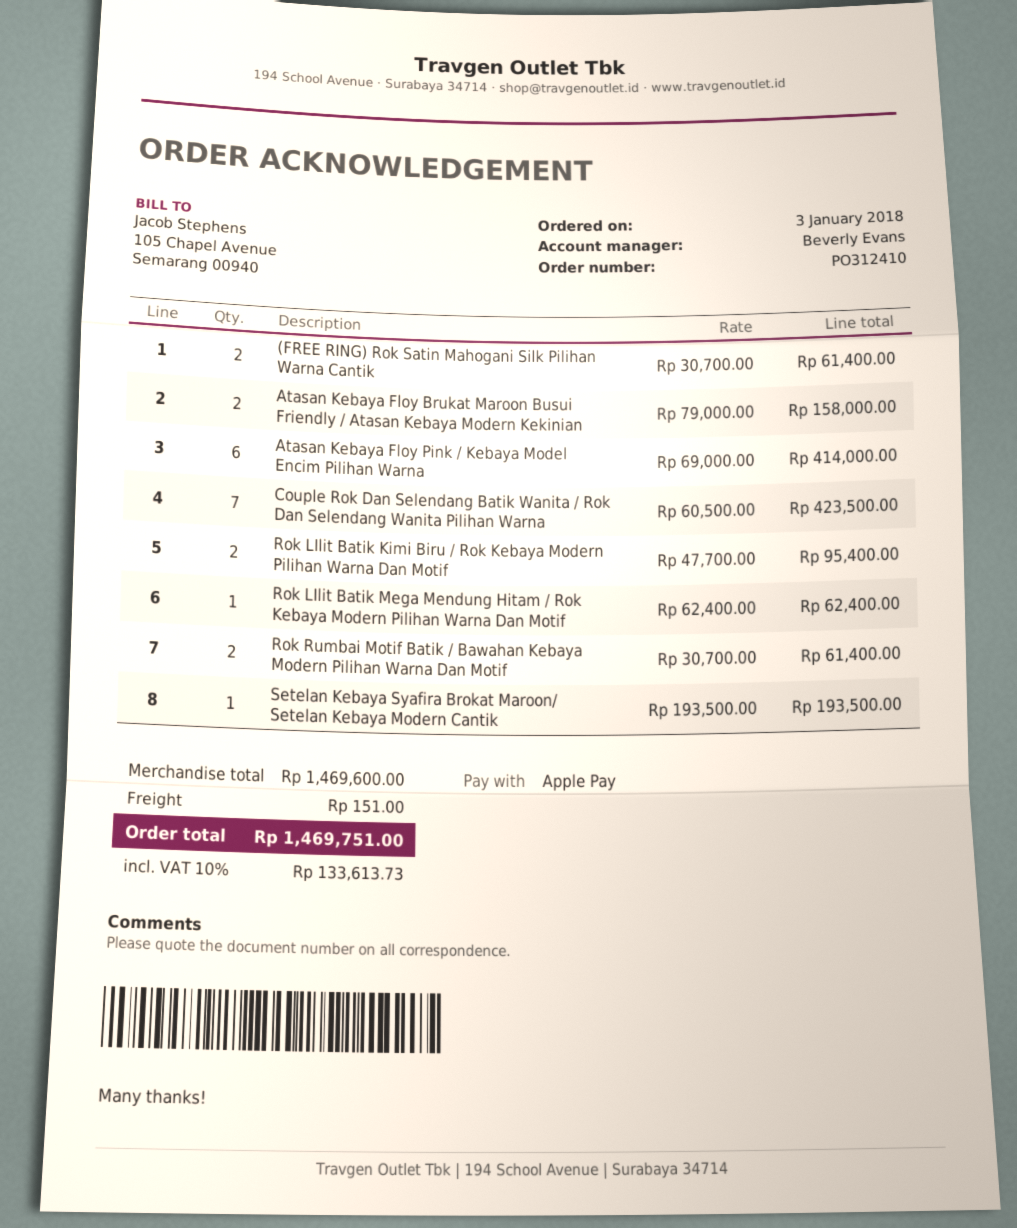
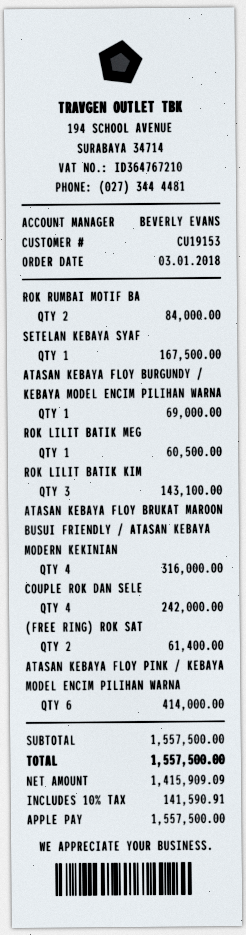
Atasan Kebaya Floy Brukat Maroon Busui Friendly / Atasan Kebaya Modern Kekinian: 2 for 158000.00 -> 4 for 316000.00
Couple Rok Dan Selendang Batik Wanita / Rok Dan Selendang Wanita Pilihan Warna: 7 for 423500.00 -> 4 for 242000.00
Rok LIlit Batik Kimi Biru / Rok Kebaya Modern Pilihan Warna Dan Motif: 2 for 95400.00 -> 3 for 143100.00
Rok LIlit Batik Mega Mendung Hitam / Rok Kebaya Modern Pilihan Warna Dan Motif: 1 for 62400.00 -> 1 for 60500.00
Rok Rumbai Motif Batik / Bawahan Kebaya Modern Pilihan Warna Dan Motif: 2 for 61400.00 -> 2 for 84000.00
Setelan Kebaya Syafira Brokat Maroon/ Setelan Kebaya Modern Cantik: 1 for 193500.00 -> 1 for 167500.00
ATASAN KEBAYA FLOY BURGUNDY / KEBAYA MODEL ENCIM PILIHAN WARNA: none -> 1 for 69000.00
subtotal: 1469600.00 -> 1557500.00
shipping: 151.00 -> none
tax: 10% = 133613.73 -> 10% = 141590.91
total: 1469751.00 -> 1557500.00

